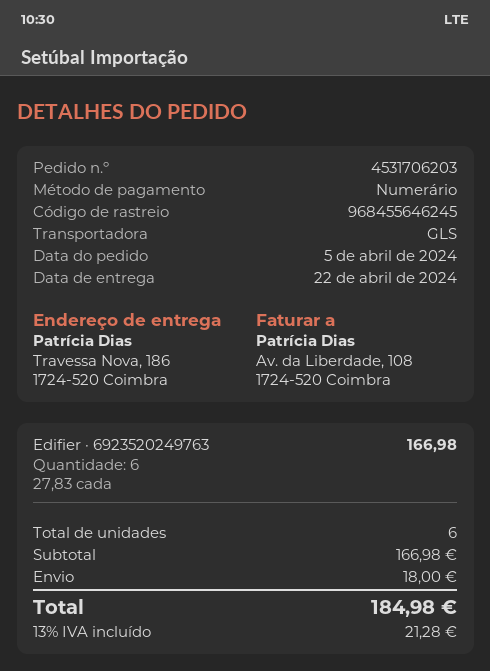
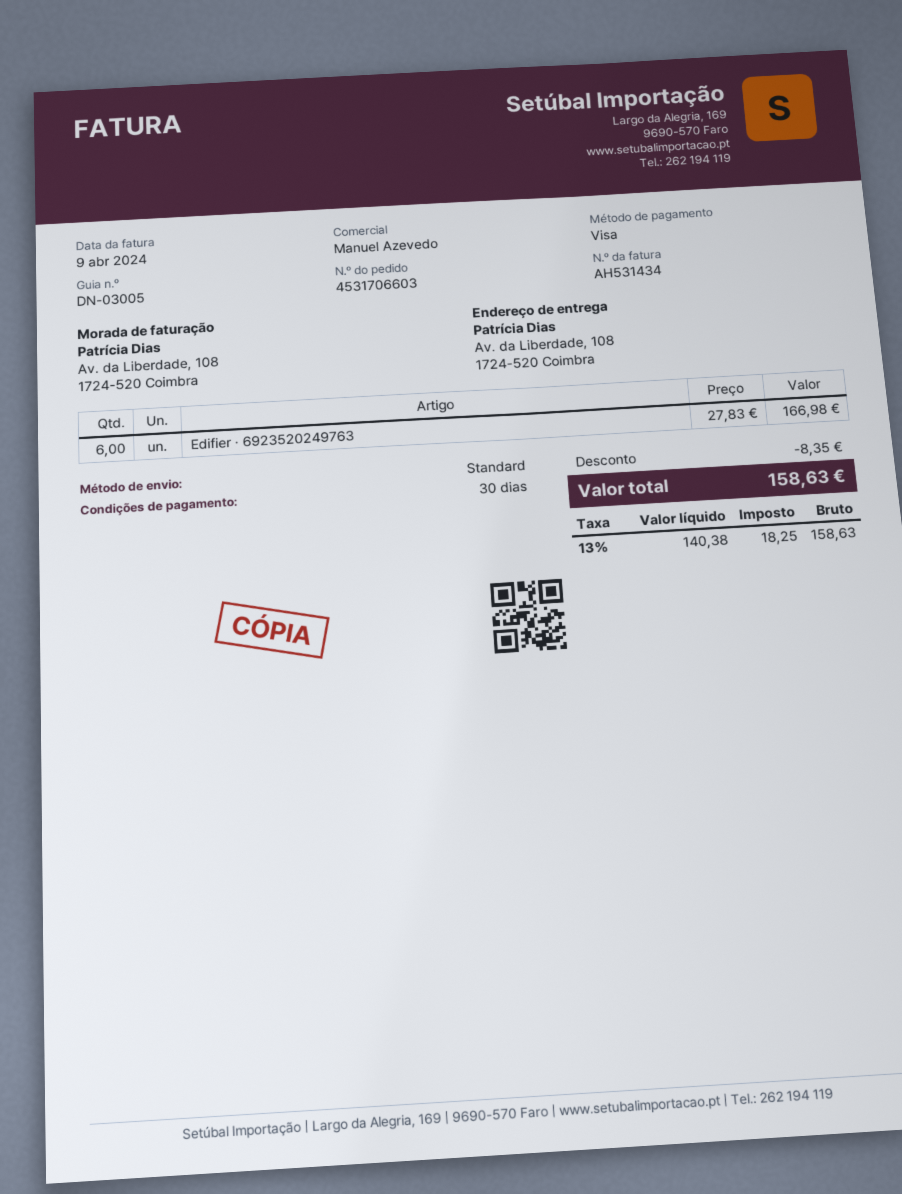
order number: 4531706203 -> 4531706603
payment method: cash -> Visa
shipping method: GLS -> standard
ship to: Travessa Nova, 186, 1724-520 Coimbra -> Av. da Liberdade, 108, 1724-520 Coimbra
discount: none -> 8.35
shipping: 18.00 -> none
tax: 13% = 21.28 -> 13% = 18.25
total: 184.98 -> 158.63

